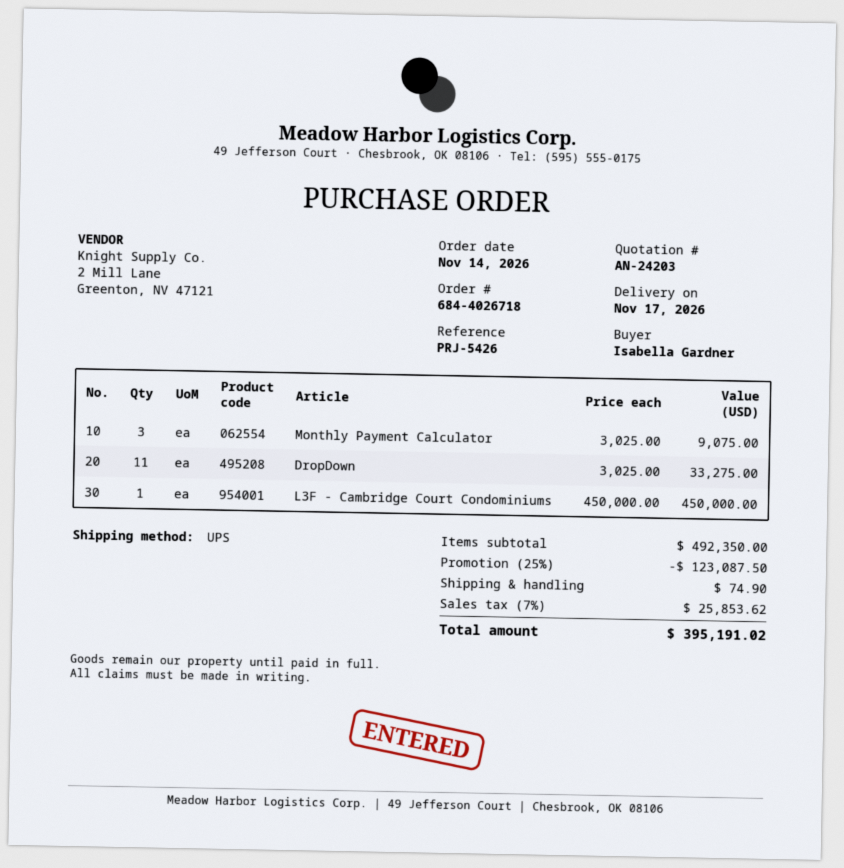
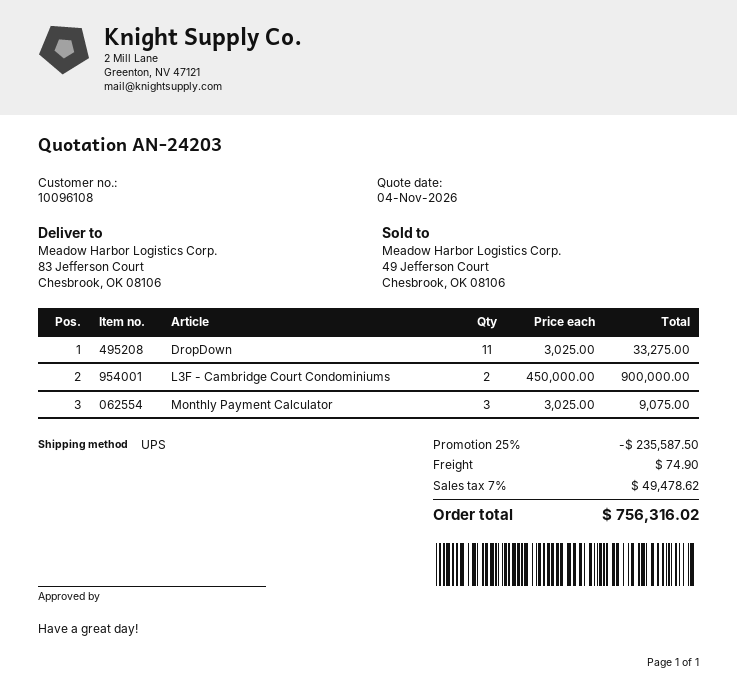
L3F - Cambridge Court Condominiums: 1 x 450000.00 = 450000.00 -> 2 x 450000.00 = 900000.00
discount: 25% = 123087.50 -> 25% = 235587.50
tax: 7% = 25853.62 -> 7% = 49478.62
total: 395191.02 -> 756316.02

